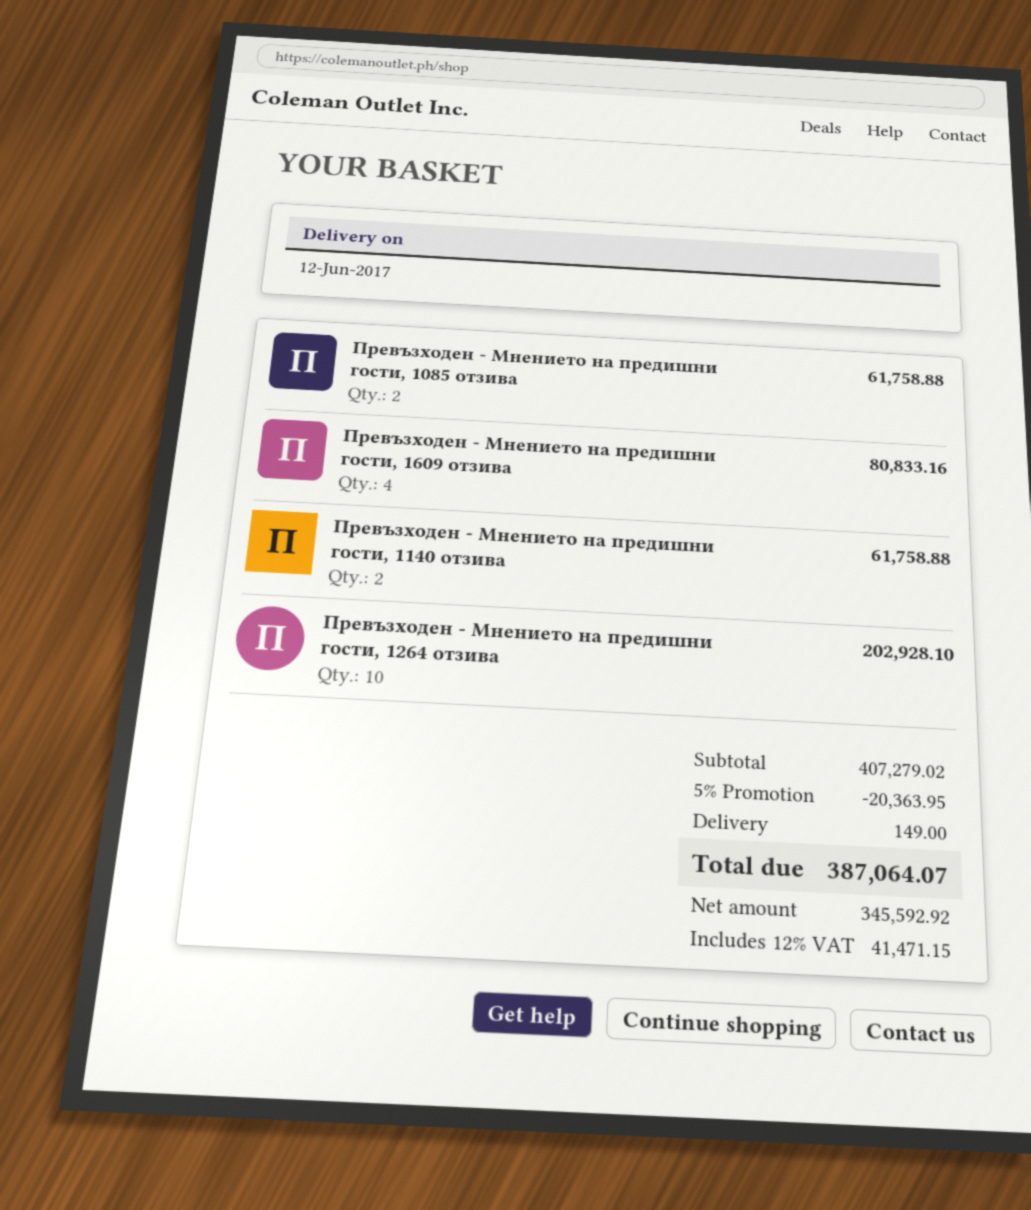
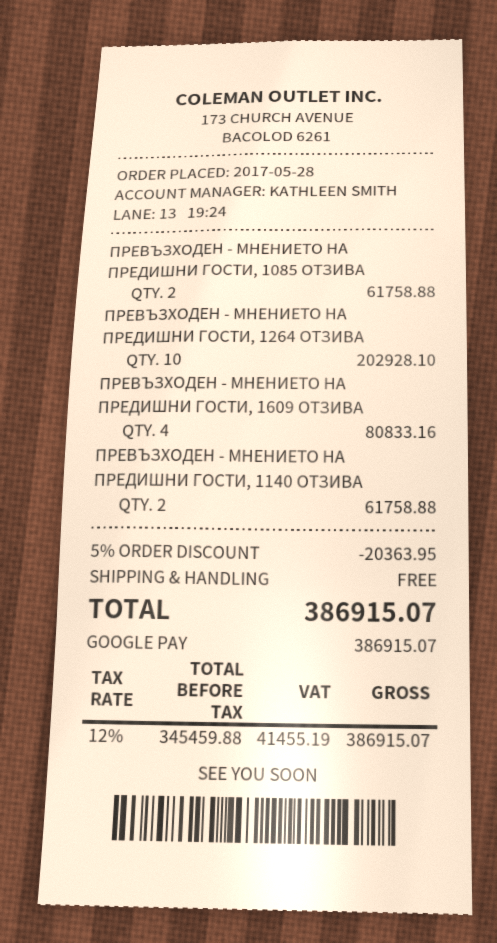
shipping: 149.00 -> 0.00
net: 345592.92 -> 345459.88
tax: 12% = 41471.15 -> 12% = 41455.19
total: 387064.07 -> 386915.07

